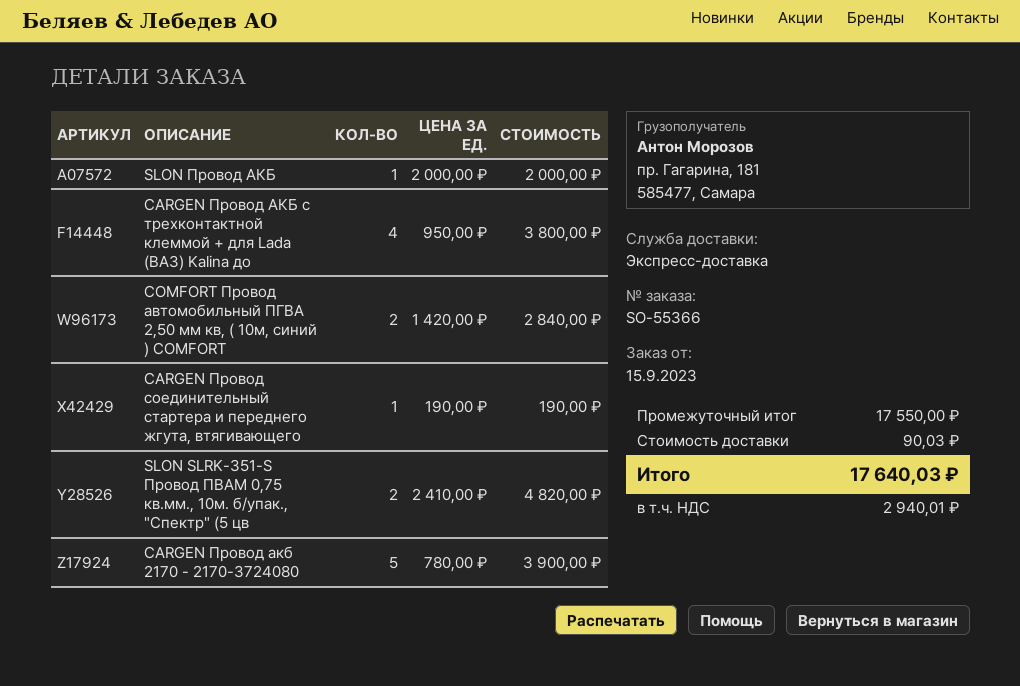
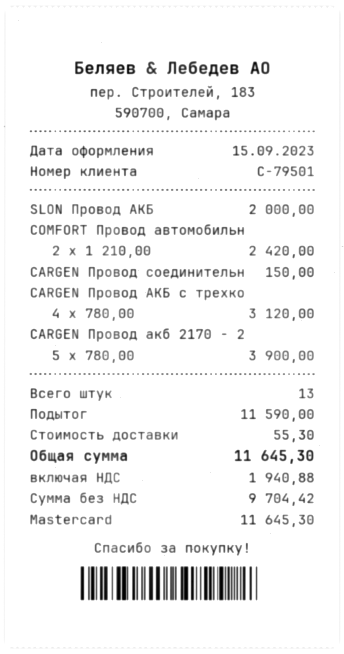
CARGEN Провод АКБ с трехконтактной клеммой + для Lada (ВАЗ) Kalina до: 4 x 950.00 = 3800.00 -> 4 x 780.00 = 3120.00
COMFORT Провод автомобильный ПГВА 2,50 мм кв, ( 10м, синий ) COMFORT: 2 x 1420.00 = 2840.00 -> 2 x 1210.00 = 2420.00
CARGEN Провод соединительный стартера и переднего жгута, втягивающего: 1 x 190.00 = 190.00 -> 1 x 150.00 = 150.00
SLON SLRK-351-S Провод ПВАМ 0,75 кв.мм., 10м. б/упак., "Спектр" (5 цв: 2 x 2410.00 = 4820.00 -> none
subtotal: 17550.00 -> 11590.00
shipping: 90.03 -> 55.30
tax: 2940.01 -> 1940.88
total: 17640.03 -> 11645.30

